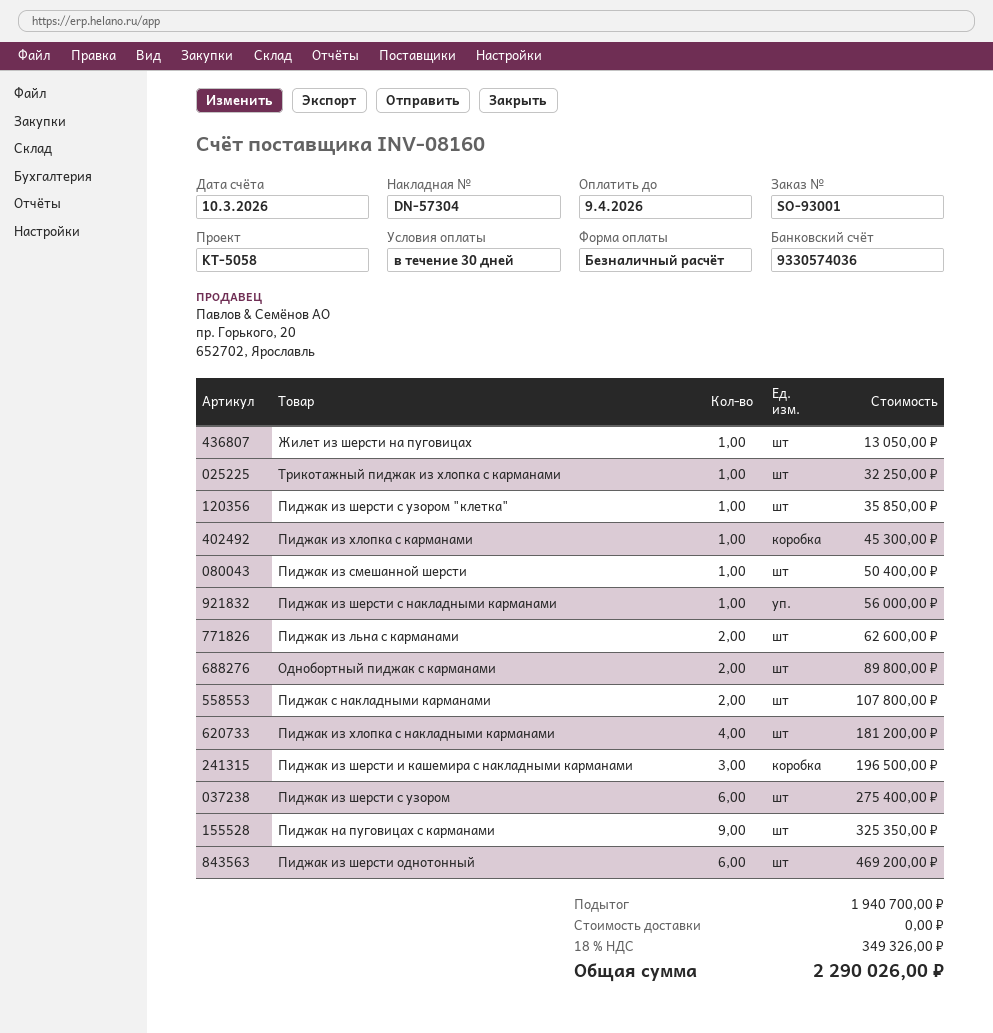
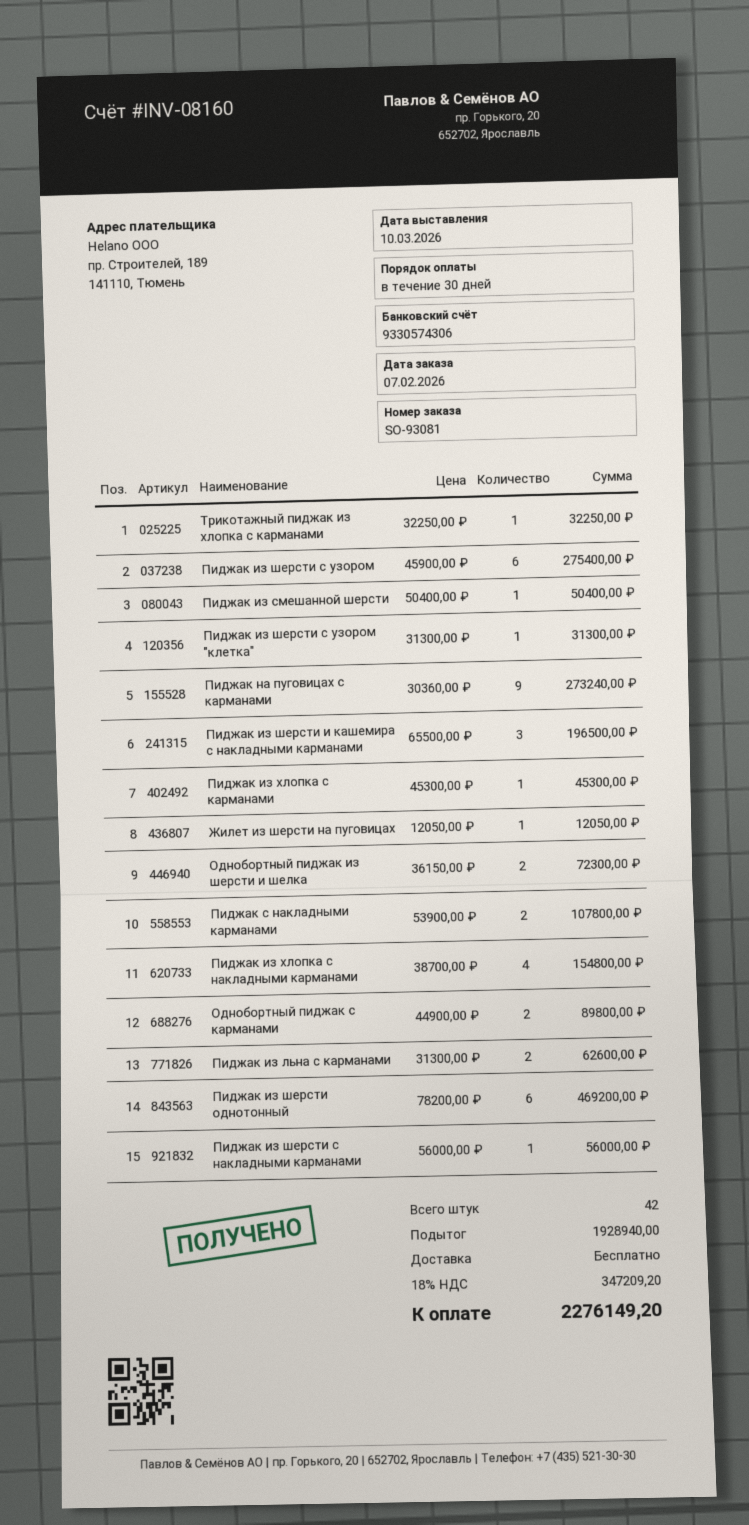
order number: SO-93001 -> SO-93081
bank account: 9330574036 -> 9330574306
Жилет из шерсти на пуговицах: 1 for 13050.00 -> 1 for 12050.00
Пиджак из шерсти с узором "клетка": 1 for 35850.00 -> 1 for 31300.00
Пиджак из хлопка с накладными карманами: 4 for 181200.00 -> 4 for 154800.00
Пиджак на пуговицах с карманами: 9 for 325350.00 -> 9 for 273240.00
Однобортный пиджак из шерсти и шелка: none -> 2 for 72300.00
subtotal: 1940700.00 -> 1928940.00
tax: 18% = 349326.00 -> 18% = 347209.20
total: 2290026.00 -> 2276149.20

